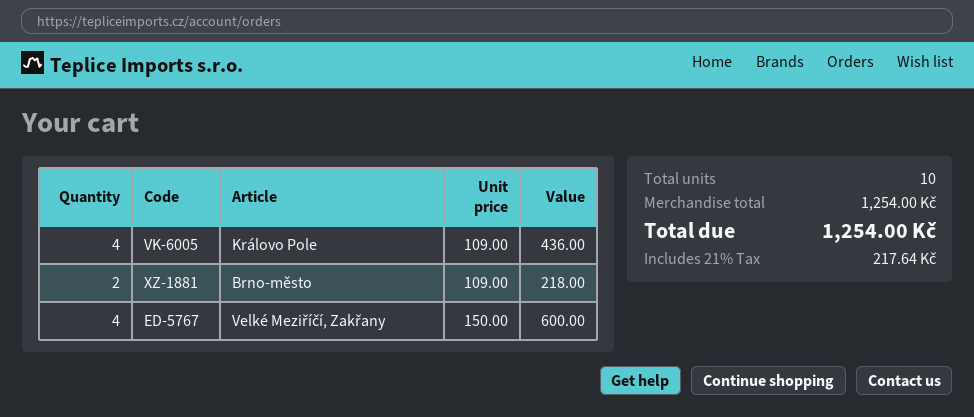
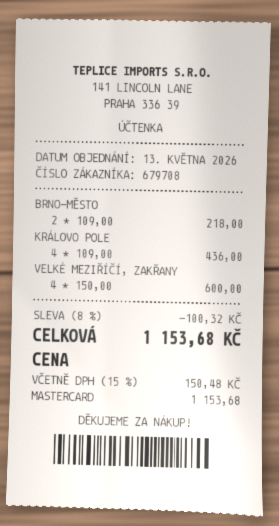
discount: none -> 8% = 100.32
tax: 21% = 217.64 -> 15% = 150.48
total: 1254.00 -> 1153.68

